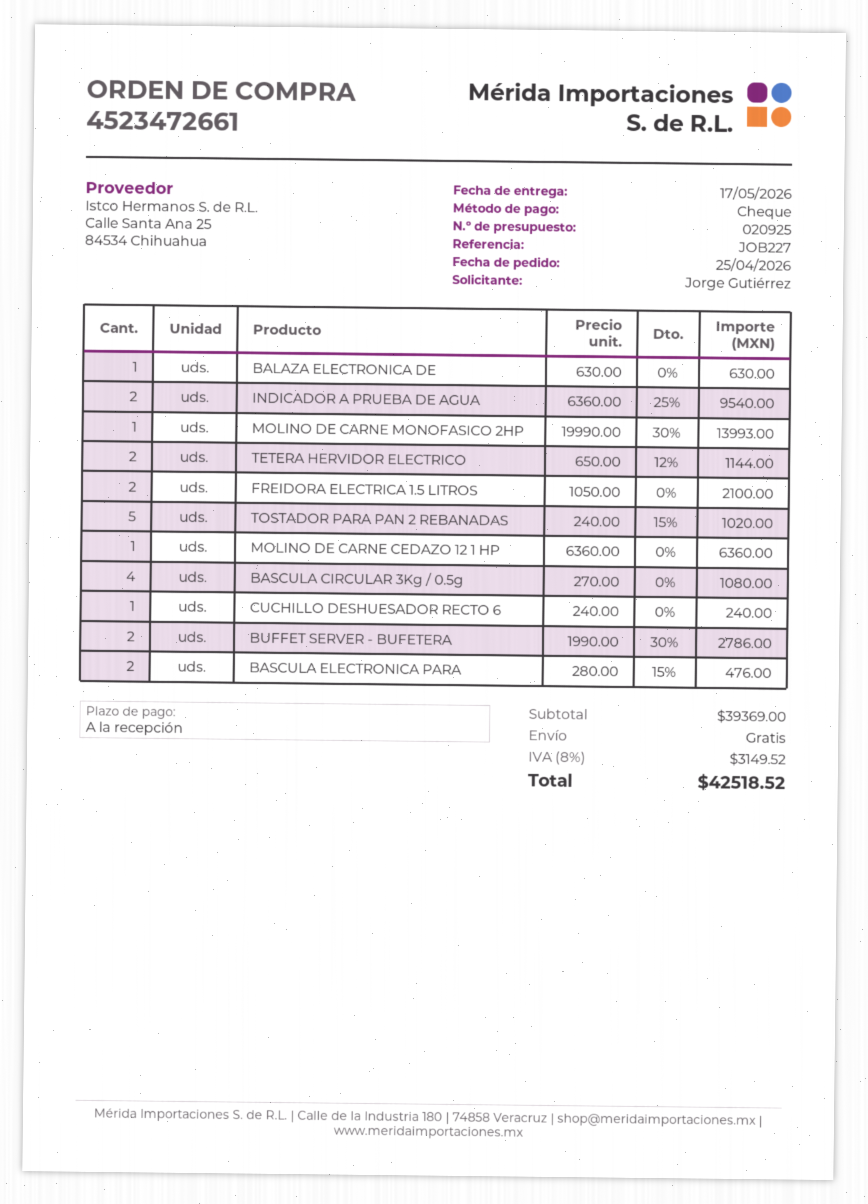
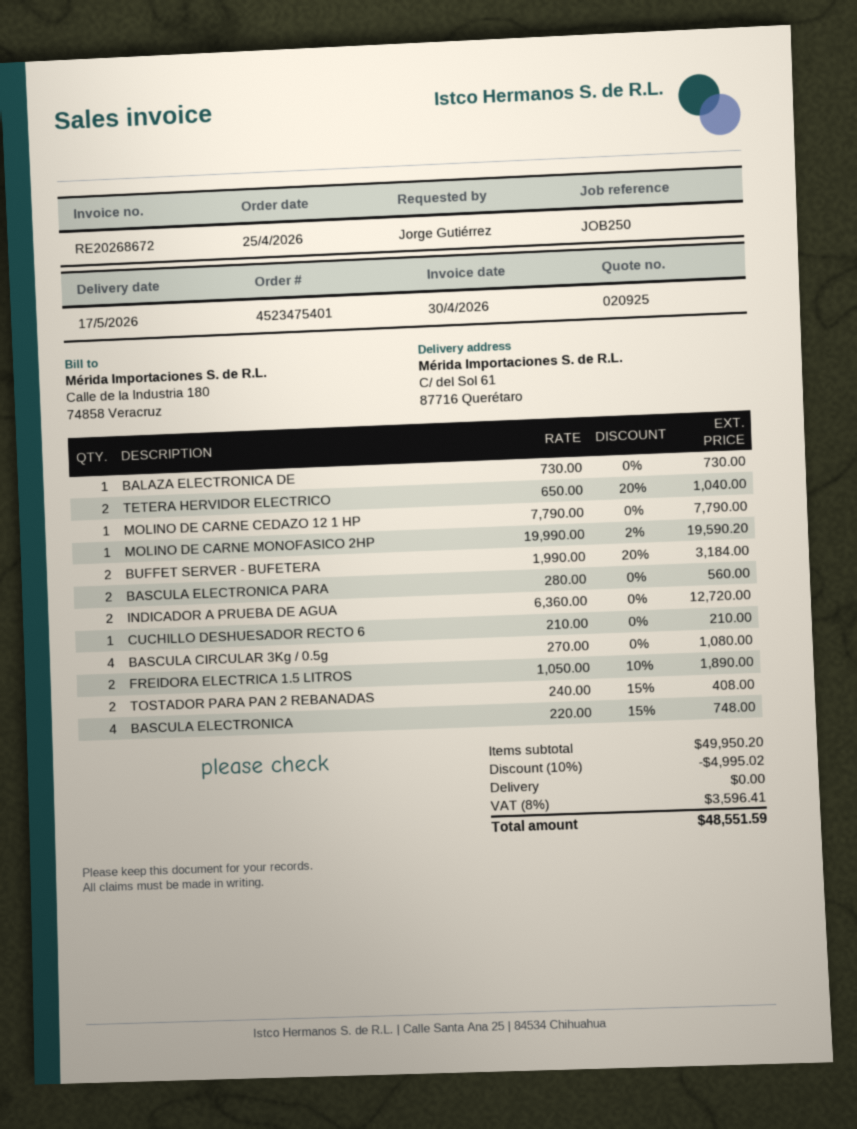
order number: 4523472661 -> 4523475401
reference: JOB227 -> JOB250
BALAZA ELECTRONICA DE: 1 x 630.00 = 630.00 -> 1 x 730.00 = 730.00
INDICADOR A PRUEBA DE AGUA: 2 x 6360.00 - 25% = 9540.00 -> 2 x 6360.00 = 12720.00
MOLINO DE CARNE MONOFASICO 2HP: 1 x 19990.00 - 30% = 13993.00 -> 1 x 19990.00 - 2% = 19590.20
TETERA HERVIDOR ELECTRICO: 2 x 650.00 - 12% = 1144.00 -> 2 x 650.00 - 20% = 1040.00
FREIDORA ELECTRICA 1.5 LITROS: 2 x 1050.00 = 2100.00 -> 2 x 1050.00 - 10% = 1890.00
TOSTADOR PARA PAN 2 REBANADAS: 5 x 240.00 - 15% = 1020.00 -> 2 x 240.00 - 15% = 408.00
MOLINO DE CARNE CEDAZO 12 1 HP: 1 x 6360.00 = 6360.00 -> 1 x 7790.00 = 7790.00
CUCHILLO DESHUESADOR RECTO 6: 1 x 240.00 = 240.00 -> 1 x 210.00 = 210.00
BUFFET SERVER - BUFETERA: 2 x 1990.00 - 30% = 2786.00 -> 2 x 1990.00 - 20% = 3184.00
BASCULA ELECTRONICA PARA: 2 x 280.00 - 15% = 476.00 -> 2 x 280.00 = 560.00
BASCULA ELECTRONICA: none -> 4 x 220.00 - 15% = 748.00
subtotal: 39369.00 -> 49950.20
discount: none -> 10% = 4995.02
tax: 8% = 3149.52 -> 8% = 3596.41
total: 42518.52 -> 48551.59

